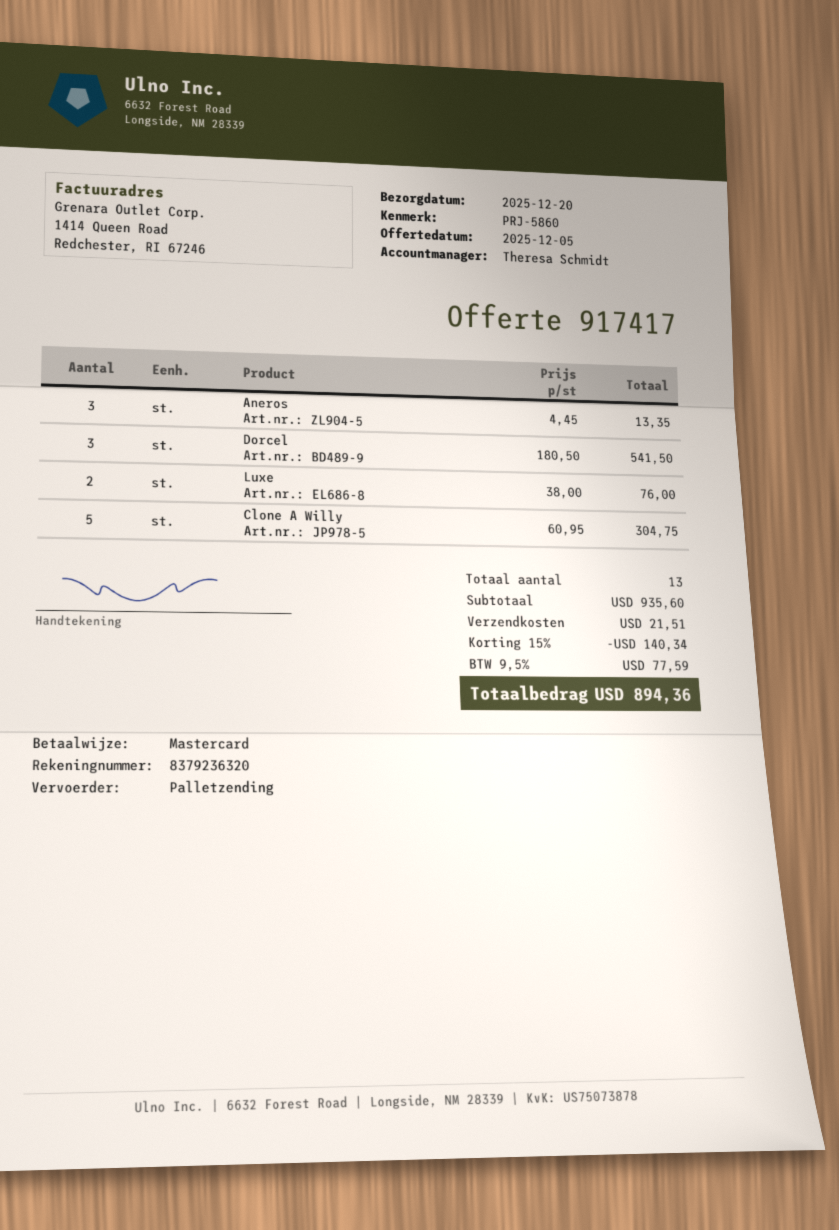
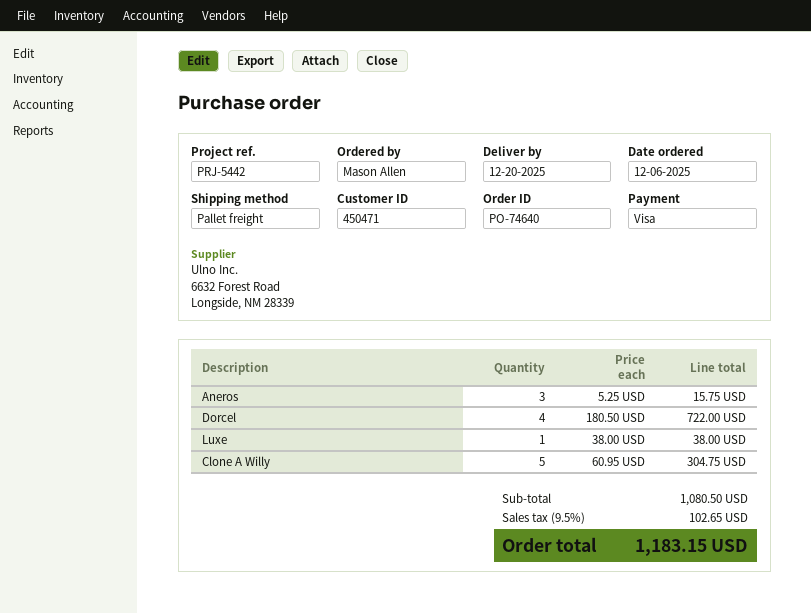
reference: PRJ-5860 -> PRJ-5442
payment method: Mastercard -> Visa
Aneros: 3 x 4.45 = 13.35 -> 3 x 5.25 = 15.75
Dorcel: 3 x 180.50 = 541.50 -> 4 x 180.50 = 722.00
Luxe: 2 x 38.00 = 76.00 -> 1 x 38.00 = 38.00
subtotal: 935.60 -> 1080.50
discount: 15% = 140.34 -> none
shipping: 21.51 -> none
tax: 9.5% = 77.59 -> 9.5% = 102.65
total: 894.36 -> 1183.15

